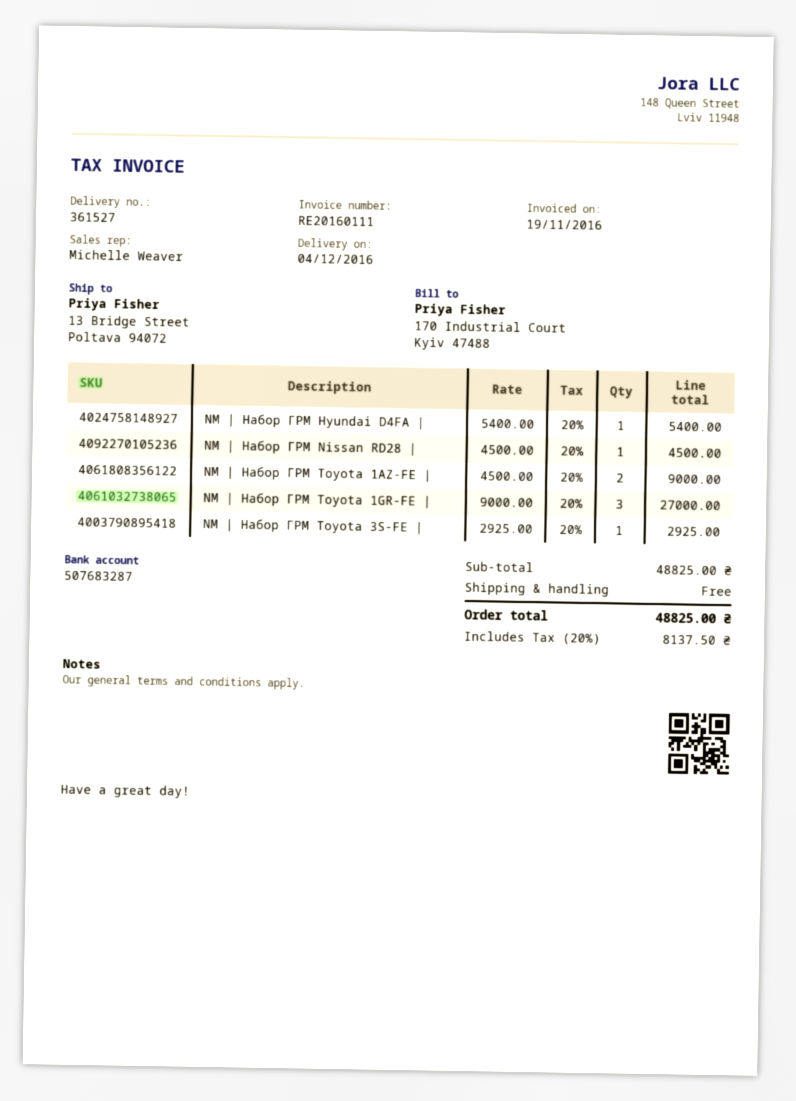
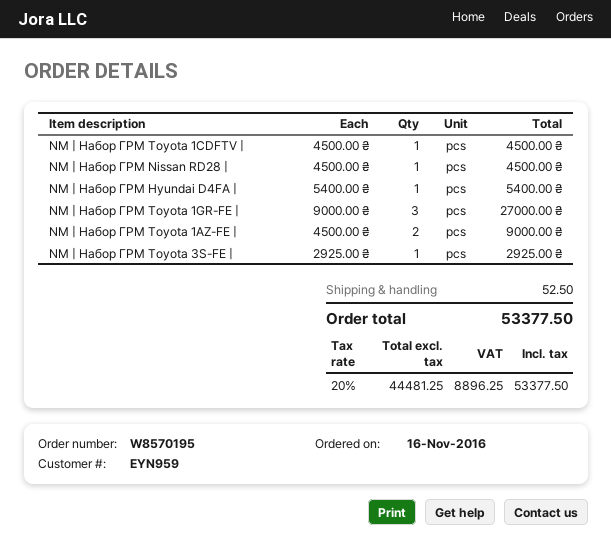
NM | Набор ГРМ Toyota 1CDFTV |: none -> 1 x 4500.00 = 4500.00
shipping: 0.00 -> 52.50
tax: 20% = 8137.50 -> 20% = 8896.25
total: 48825.00 -> 53377.50

